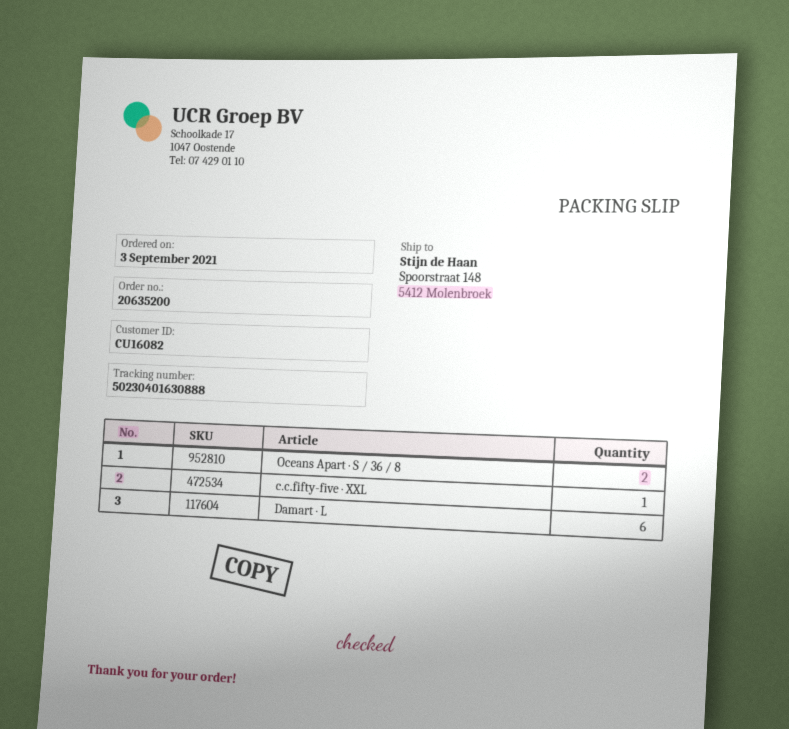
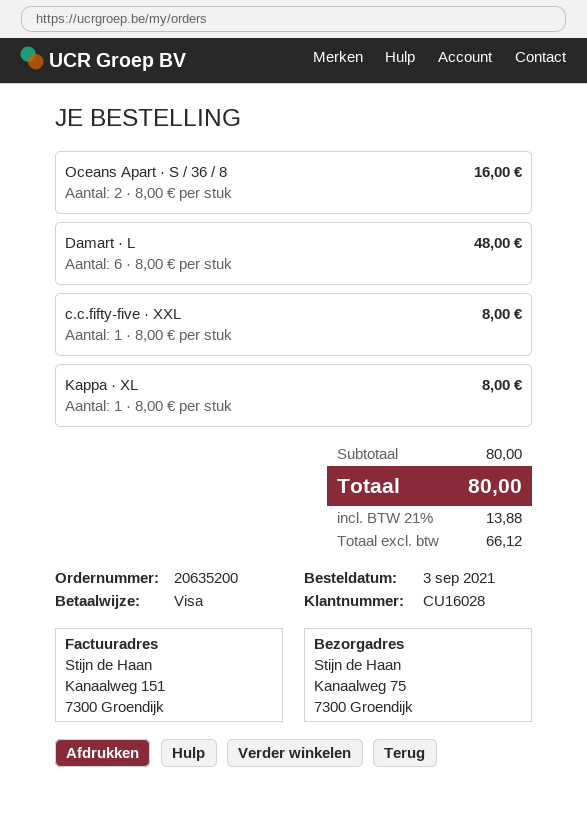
customer number: CU16082 -> CU16028
ship to: Spoorstraat 148, 5412 Molenbroek -> Kanaalweg 75, 7300 Groendijk
Kappa · XL: none -> 1

